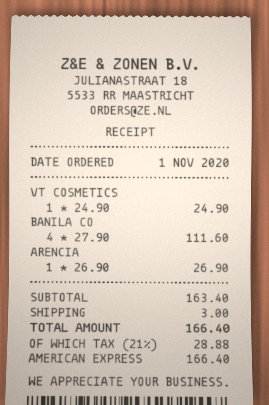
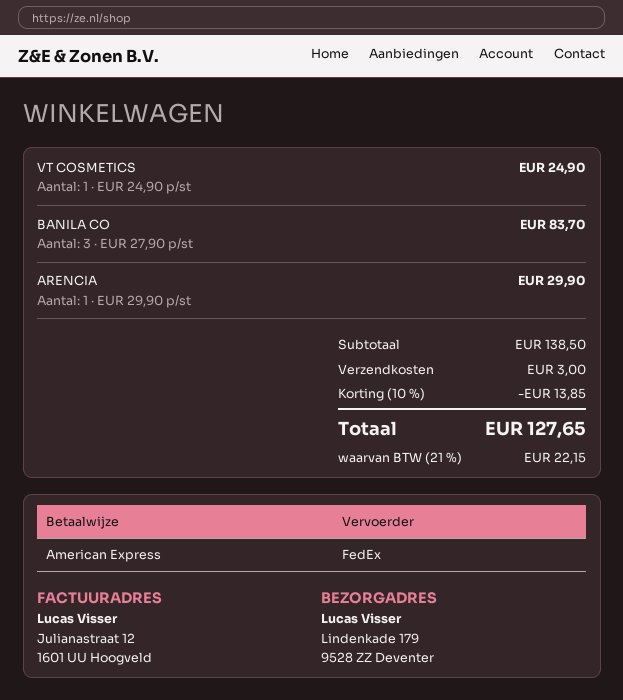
BANILA CO: 4 x 27.90 = 111.60 -> 3 x 27.90 = 83.70
ARENCIA: 1 x 26.90 = 26.90 -> 1 x 29.90 = 29.90
subtotal: 163.40 -> 138.50
discount: none -> 10% = 13.85
tax: 21% = 28.88 -> 21% = 22.15
total: 166.40 -> 127.65

